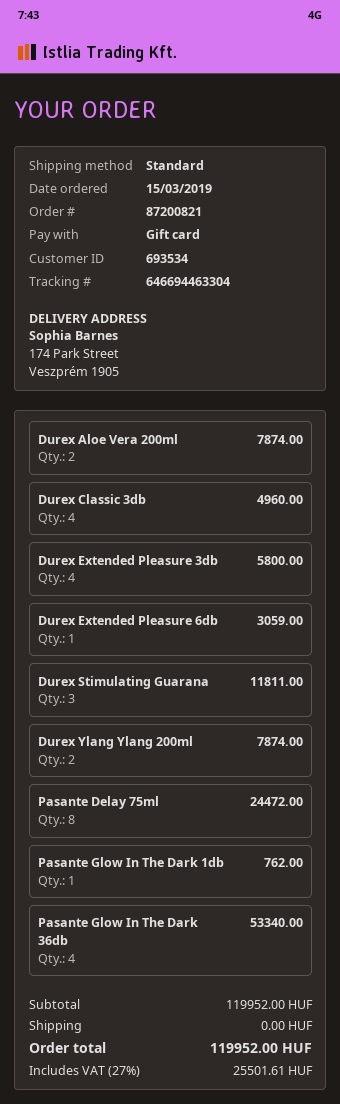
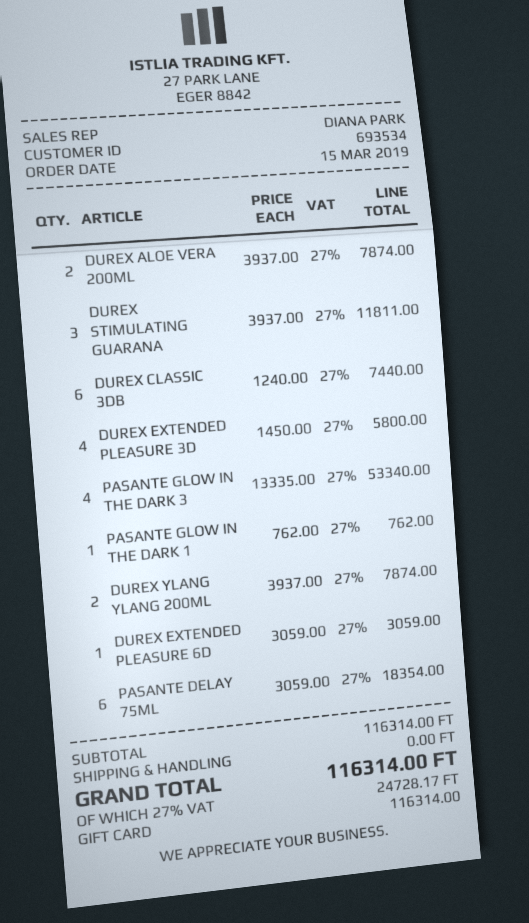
Durex Classic 3db: 4 for 4960.00 -> 6 for 7440.00
Pasante Delay 75ml: 8 for 24472.00 -> 6 for 18354.00
subtotal: 119952.00 -> 116314.00
tax: 27% = 25501.61 -> 27% = 24728.17
total: 119952.00 -> 116314.00

